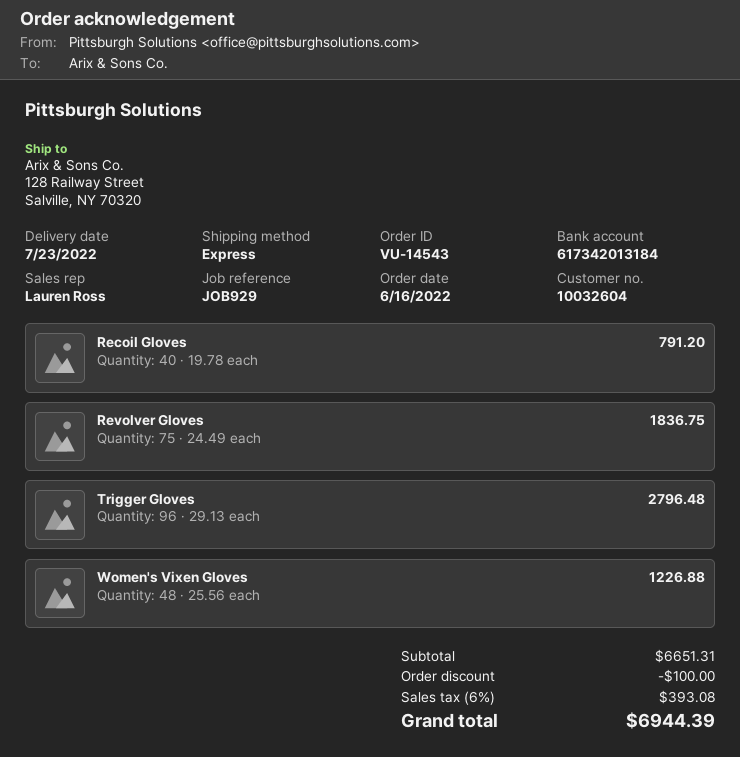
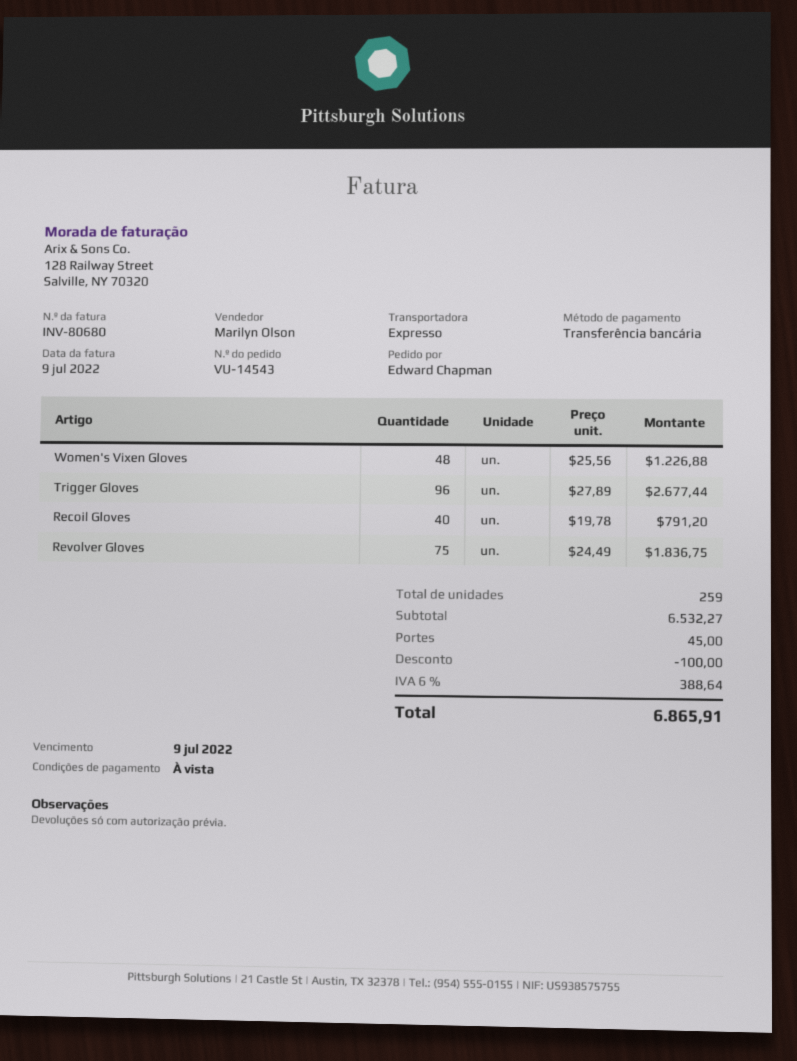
sales rep: Lauren Ross -> Marilyn Olson
Trigger Gloves: 96 x 29.13 = 2796.48 -> 96 x 27.89 = 2677.44
subtotal: 6651.31 -> 6532.27
shipping: none -> 45.00
tax: 6% = 393.08 -> 6% = 388.64
total: 6944.39 -> 6865.91

